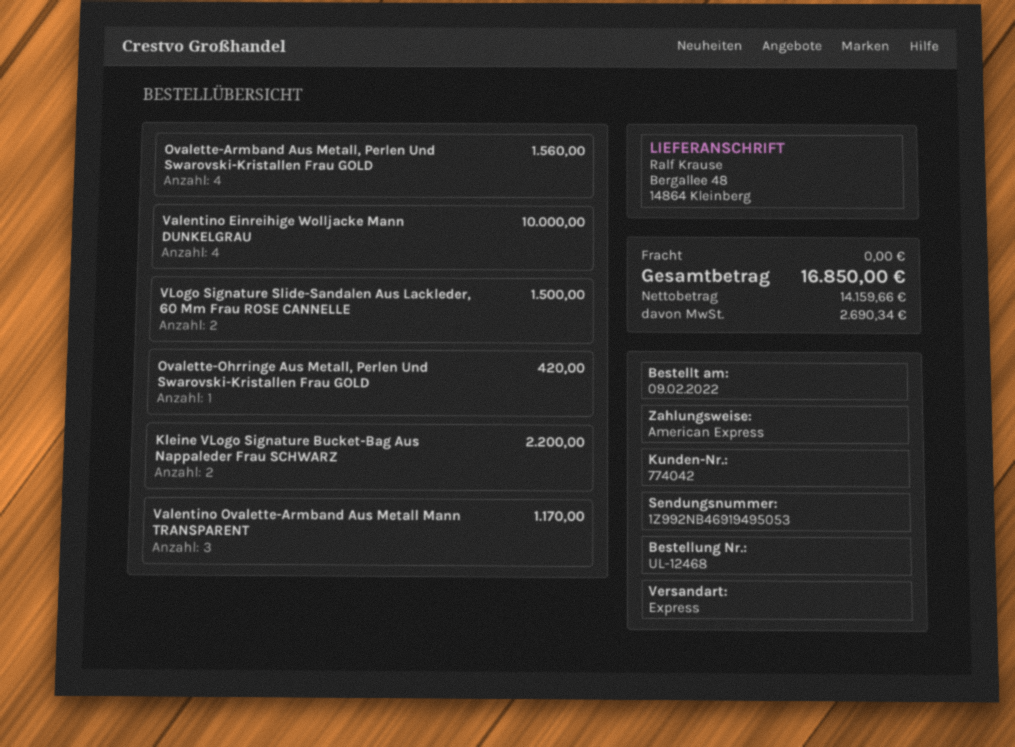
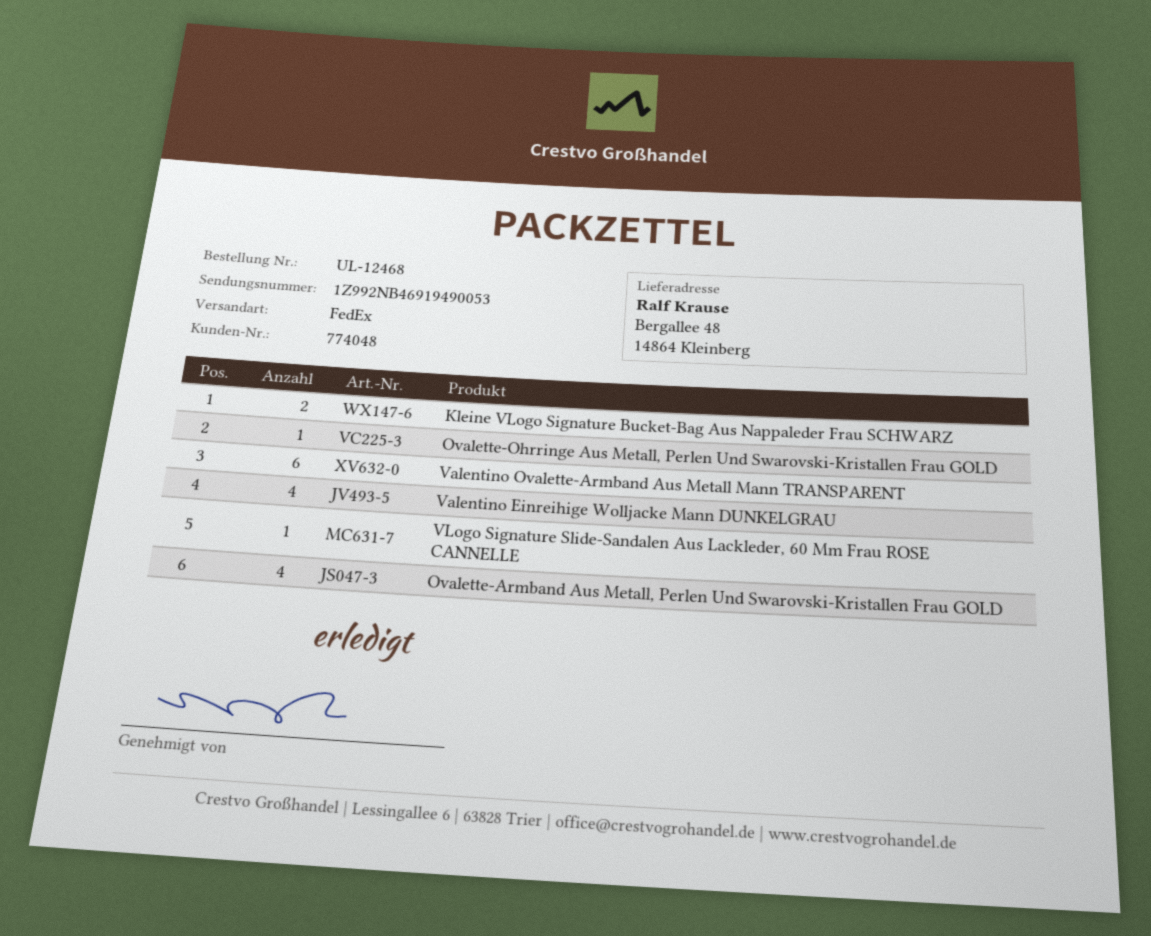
customer number: 774042 -> 774048
shipping method: express -> FedEx
tracking number: 1Z992NB46919495053 -> 1Z992NB46919490053
VLogo Signature Slide-Sandalen Aus Lackleder, 60 Mm Frau ROSE CANNELLE: 2 -> 1
Valentino Ovalette-Armband Aus Metall Mann TRANSPARENT: 3 -> 6

